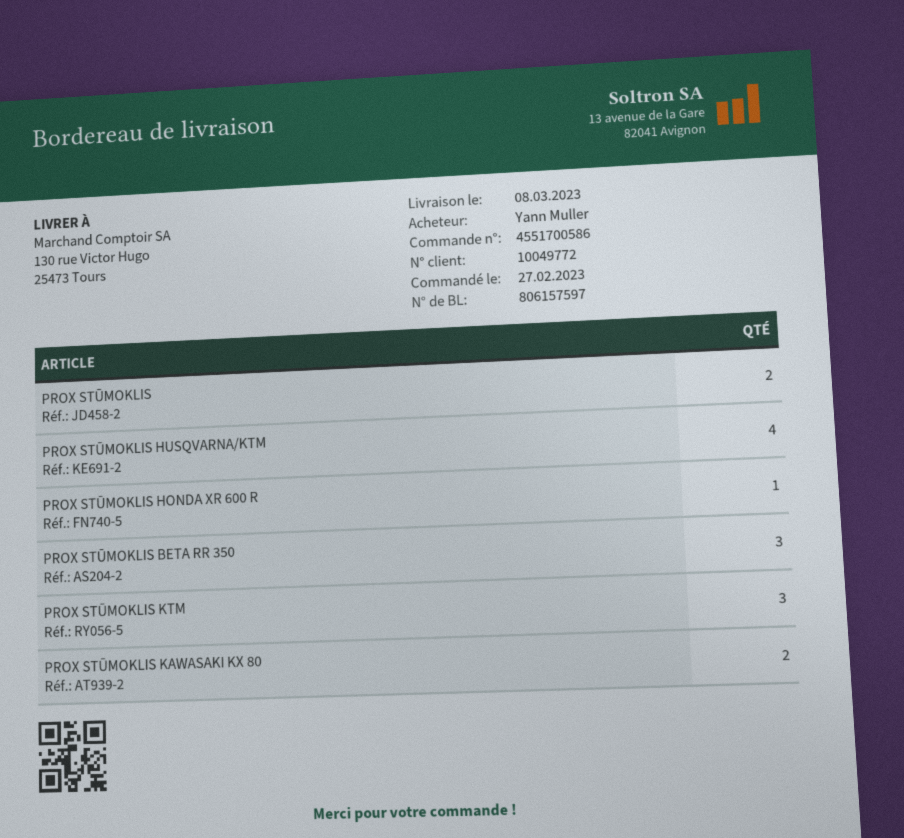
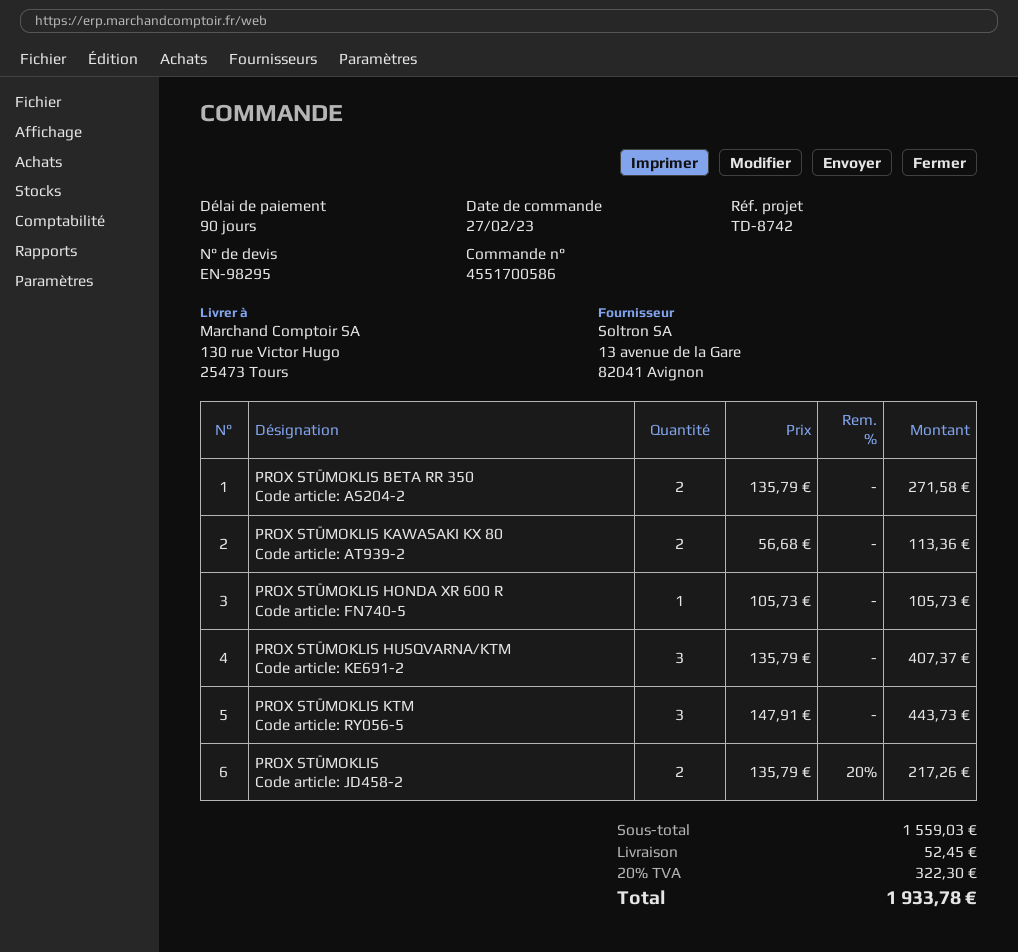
PROX STŪMOKLIS HUSQVARNA/KTM: 4 -> 3
PROX STŪMOKLIS BETA RR 350: 3 -> 2

